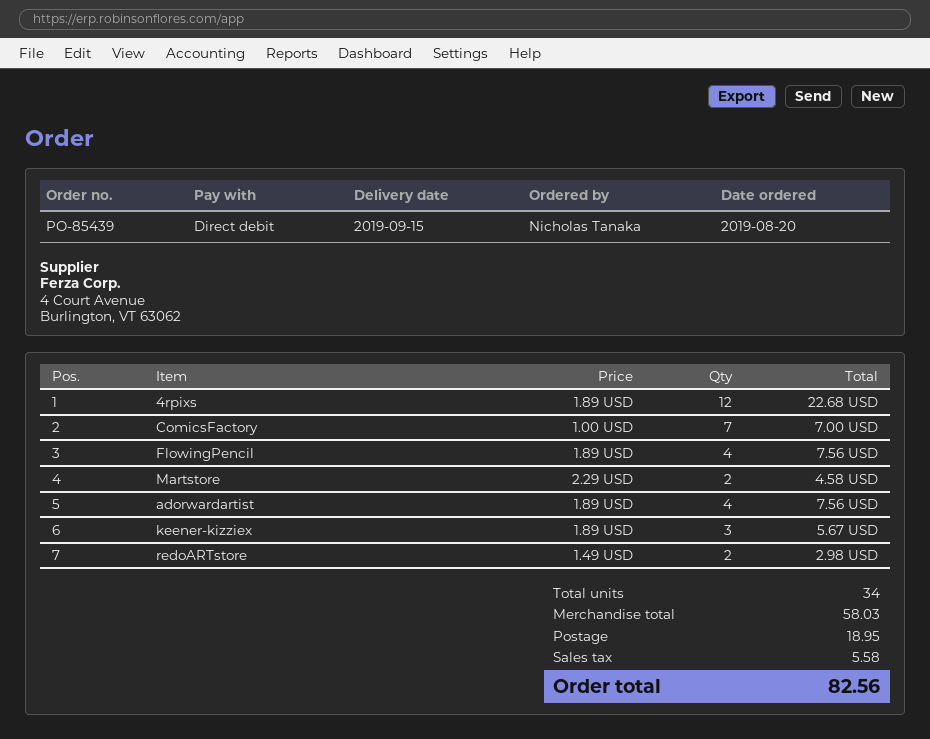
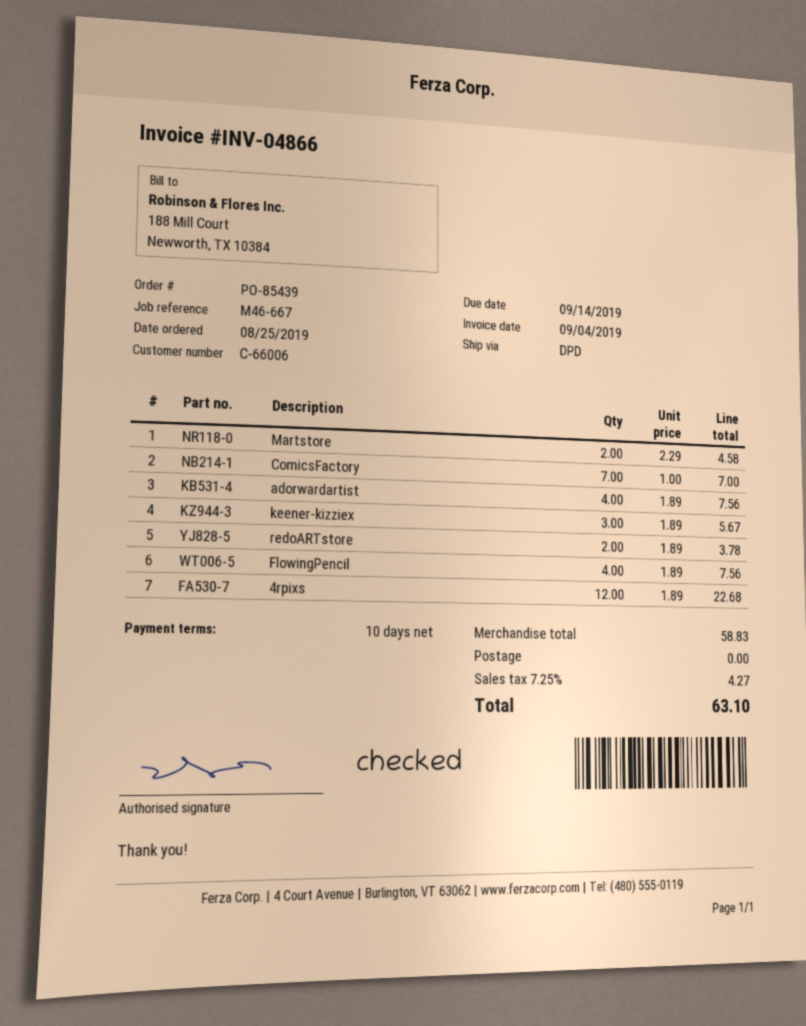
order date: 2019-08-20 -> 2019-08-25
redoARTstore: 2 x 1.49 = 2.98 -> 2 x 1.89 = 3.78
subtotal: 58.03 -> 58.83
shipping: 18.95 -> 0.00
tax: 5.58 -> 4.27
total: 82.56 -> 63.10

